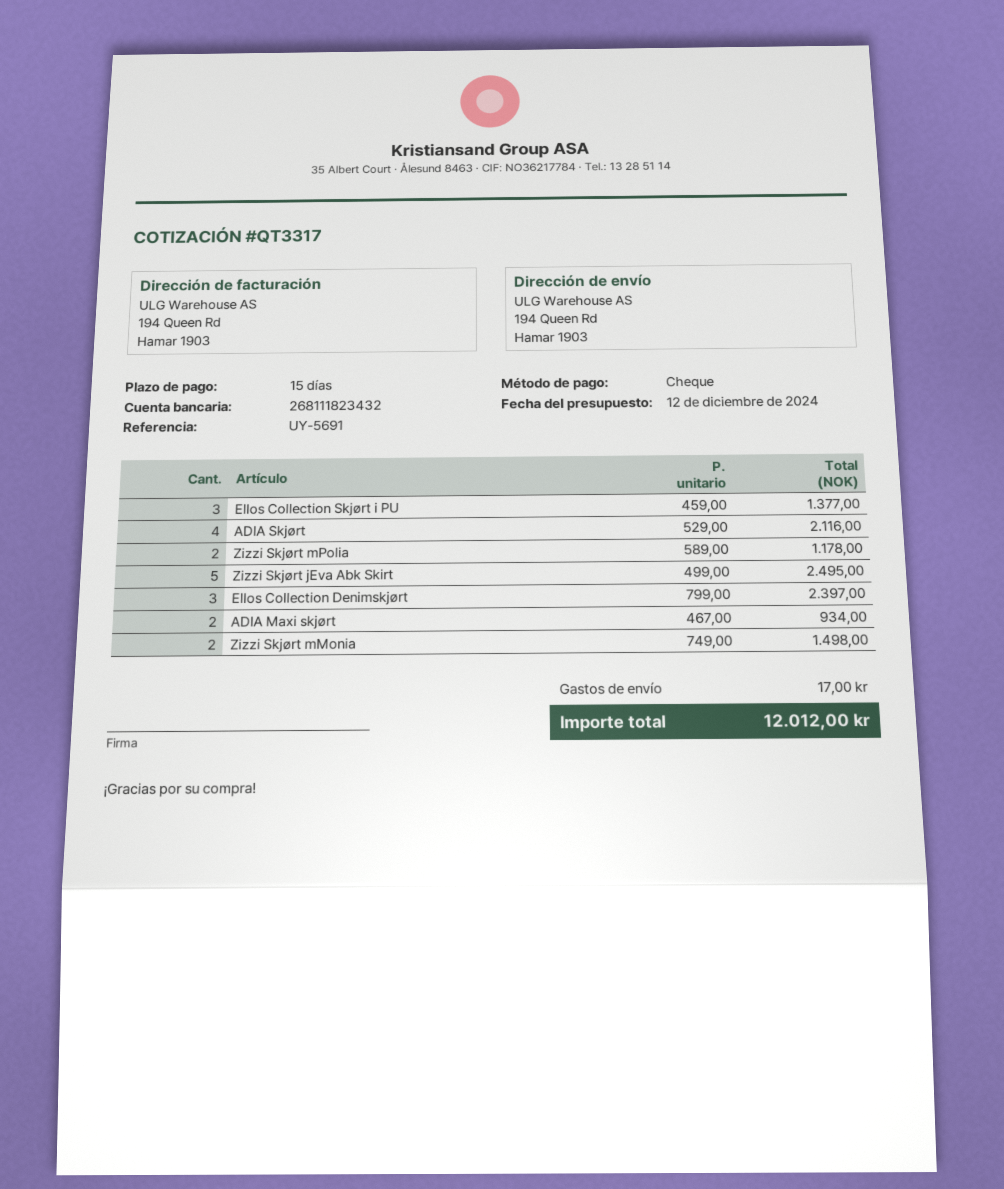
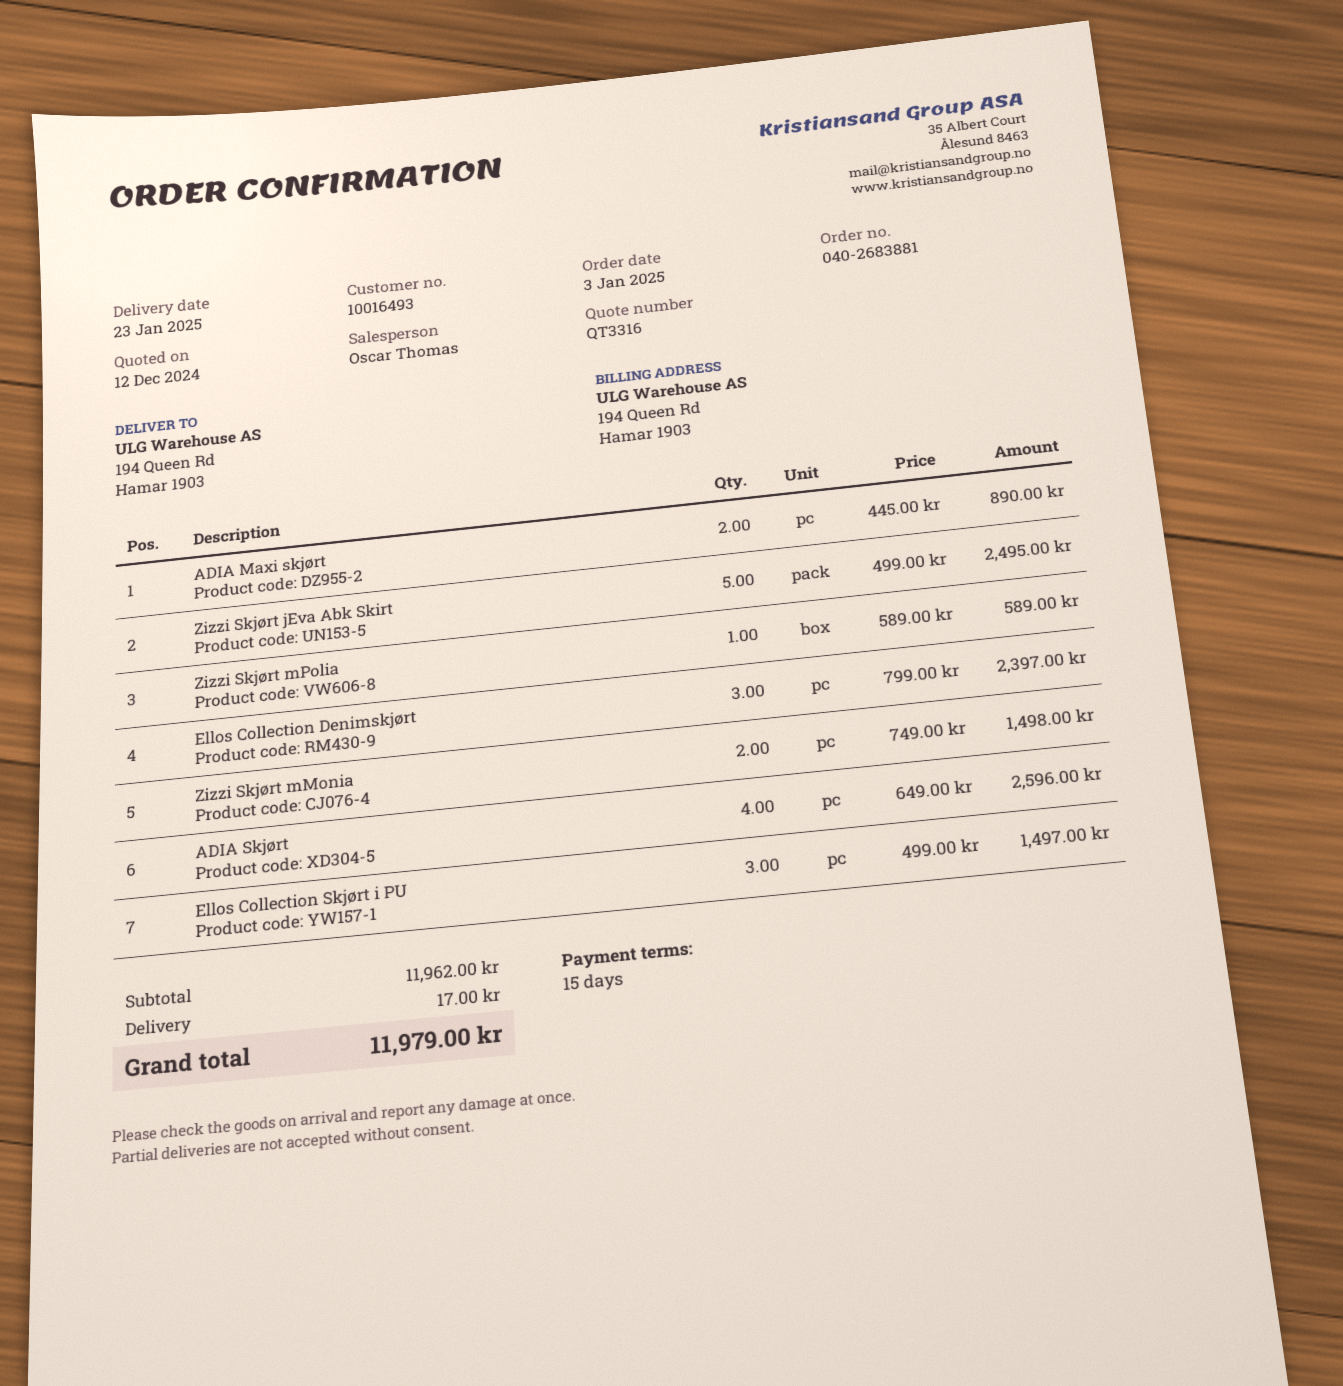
quote number: QT3317 -> QT3316
Ellos Collection Skjørt i PU: 3 x 459.00 = 1377.00 -> 3 x 499.00 = 1497.00
ADIA Skjørt: 4 x 529.00 = 2116.00 -> 4 x 649.00 = 2596.00
Zizzi Skjørt mPolia: 2 x 589.00 = 1178.00 -> 1 x 589.00 = 589.00
ADIA Maxi skjørt: 2 x 467.00 = 934.00 -> 2 x 445.00 = 890.00
total: 12012.00 -> 11979.00

